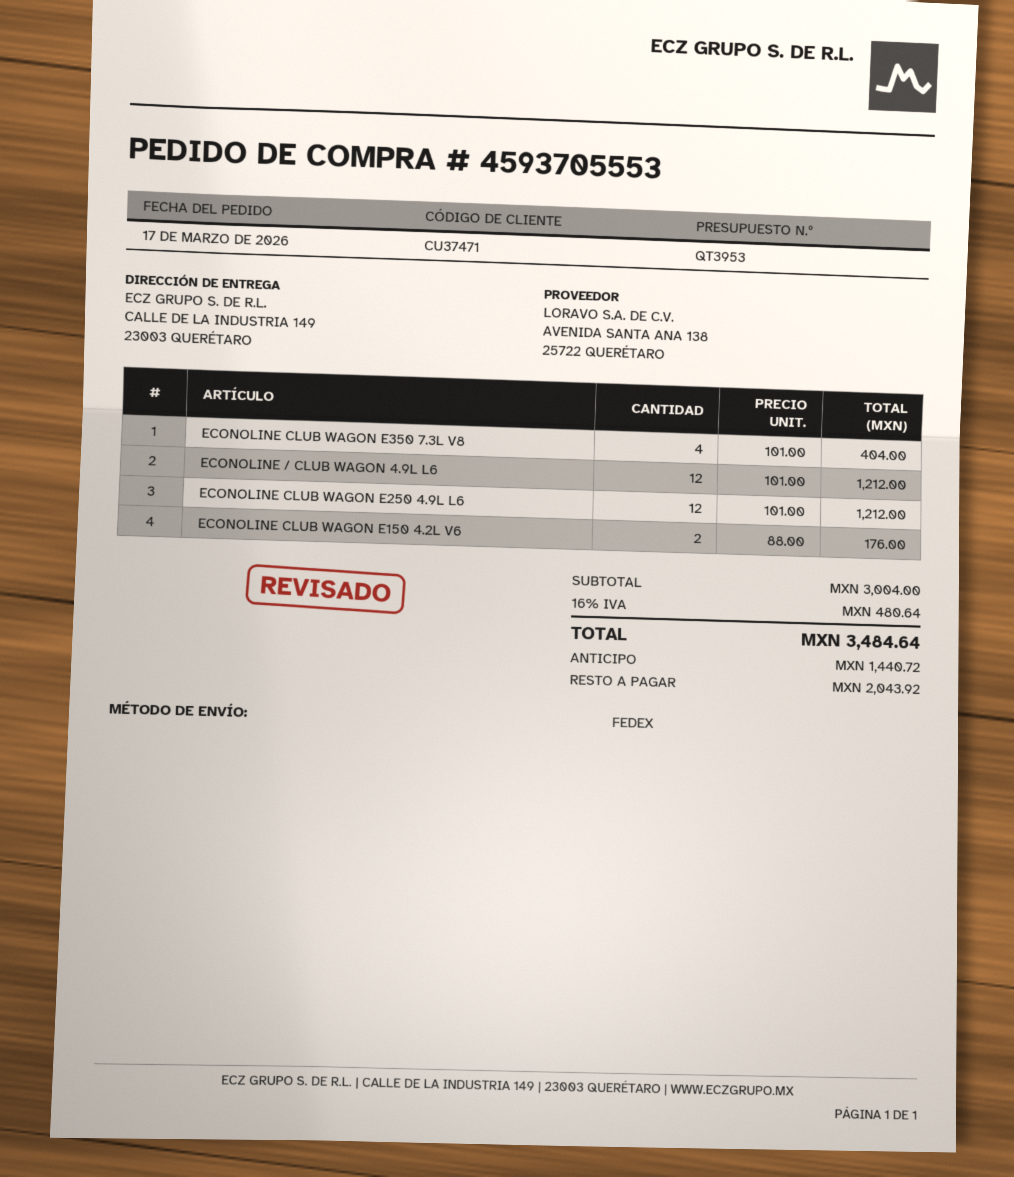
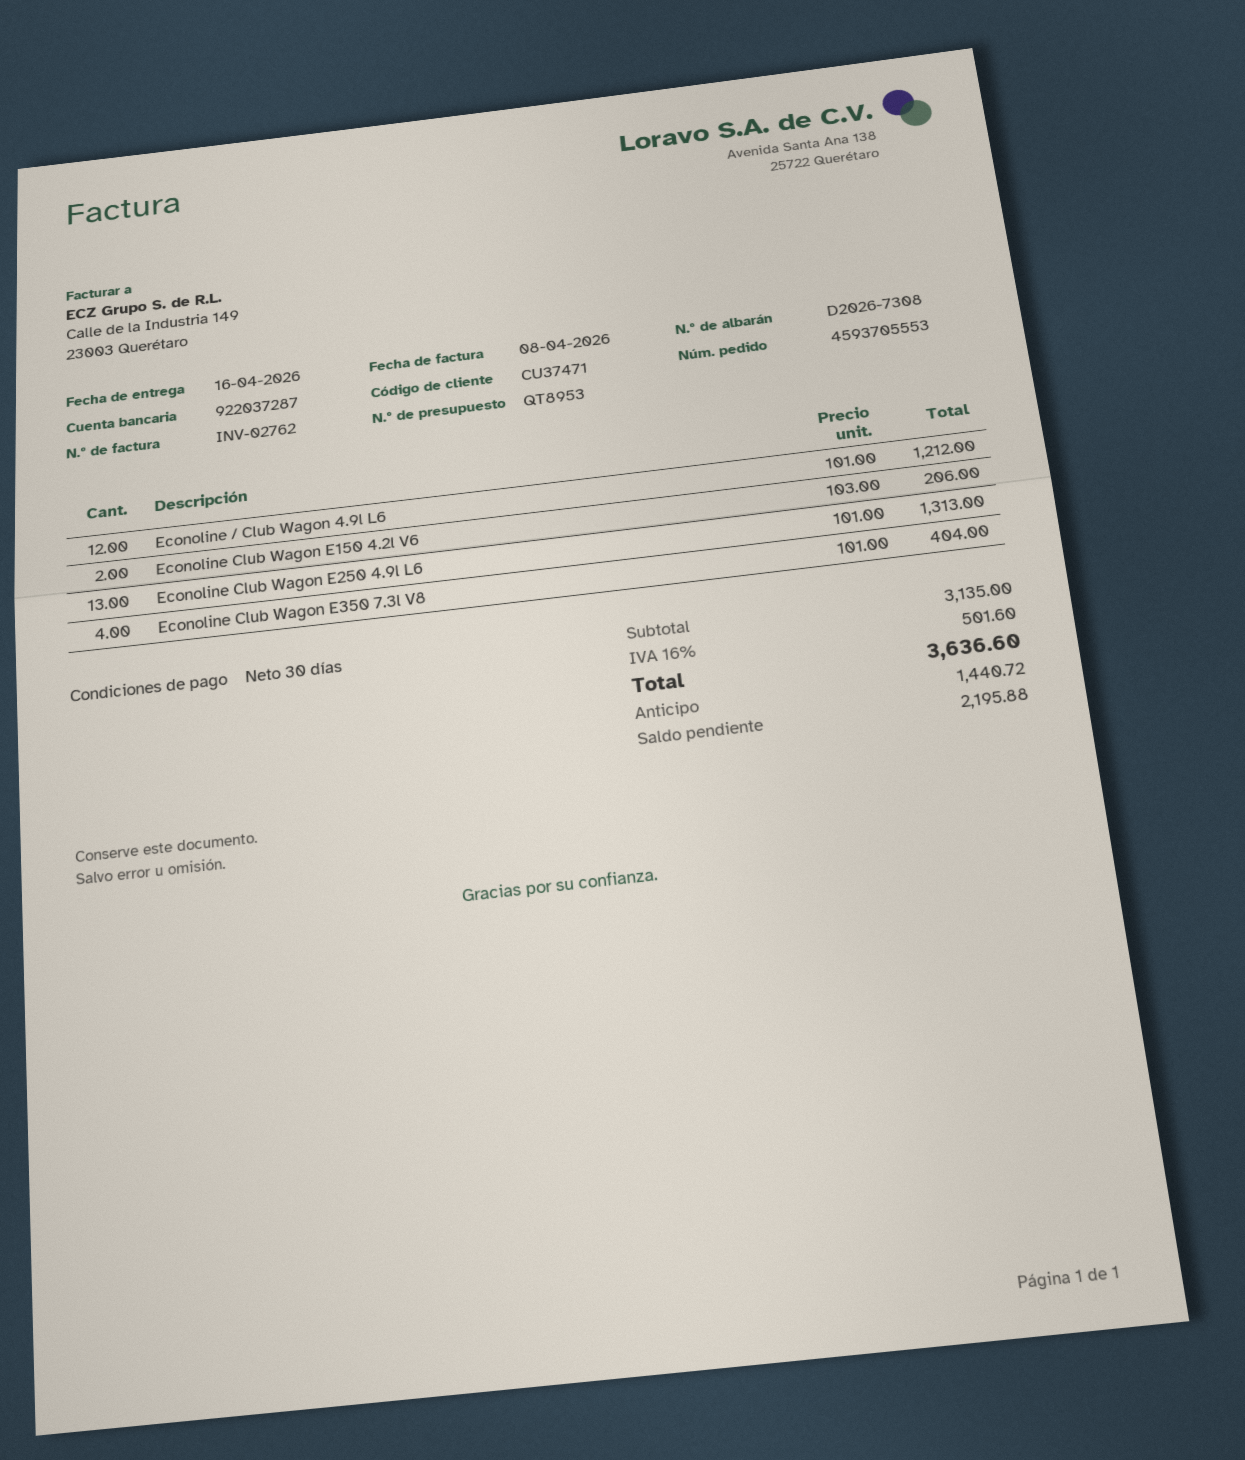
quote number: QT3953 -> QT8953
ECONOLINE CLUB WAGON E250 4.9L L6: 12 x 101.00 = 1212.00 -> 13 x 101.00 = 1313.00
ECONOLINE CLUB WAGON E150 4.2L V6: 2 x 88.00 = 176.00 -> 2 x 103.00 = 206.00
subtotal: 3004.00 -> 3135.00
tax: 16% = 480.64 -> 16% = 501.60
total: 3484.64 -> 3636.60
balance: 2043.92 -> 2195.88

